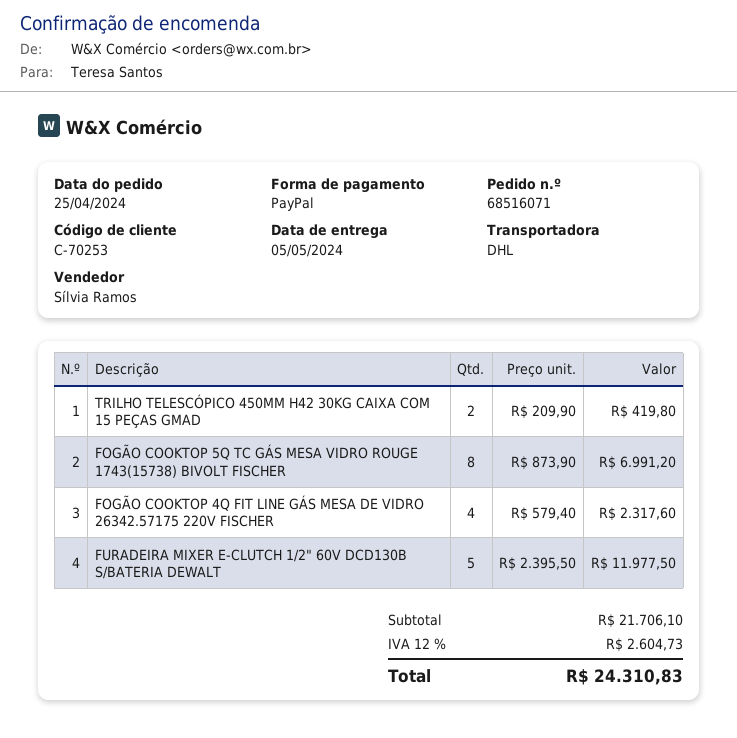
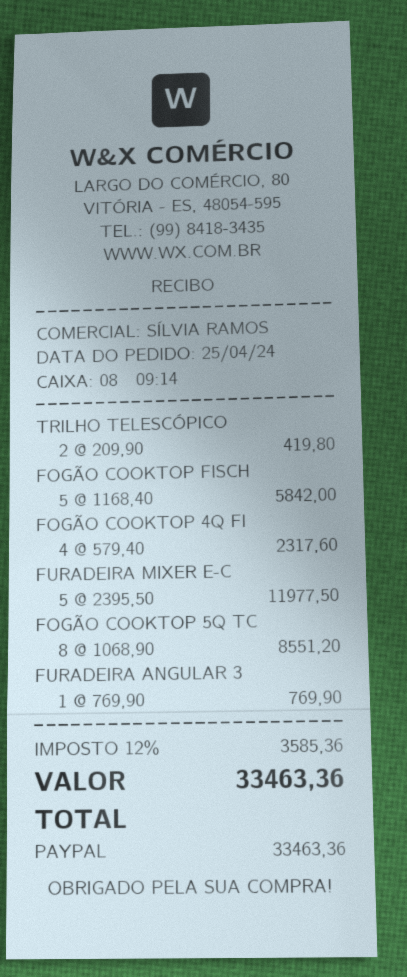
FOGÃO COOKTOP 5Q TC GÁS MESA VIDRO ROUGE 1743(15738) BIVOLT FISCHER: 8 x 873.90 = 6991.20 -> 8 x 1068.90 = 8551.20
FOGÃO COOKTOP FISCH: none -> 5 x 1168.40 = 5842.00
FURADEIRA ANGULAR 3: none -> 1 x 769.90 = 769.90
tax: 12% = 2604.73 -> 12% = 3585.36
total: 24310.83 -> 33463.36

